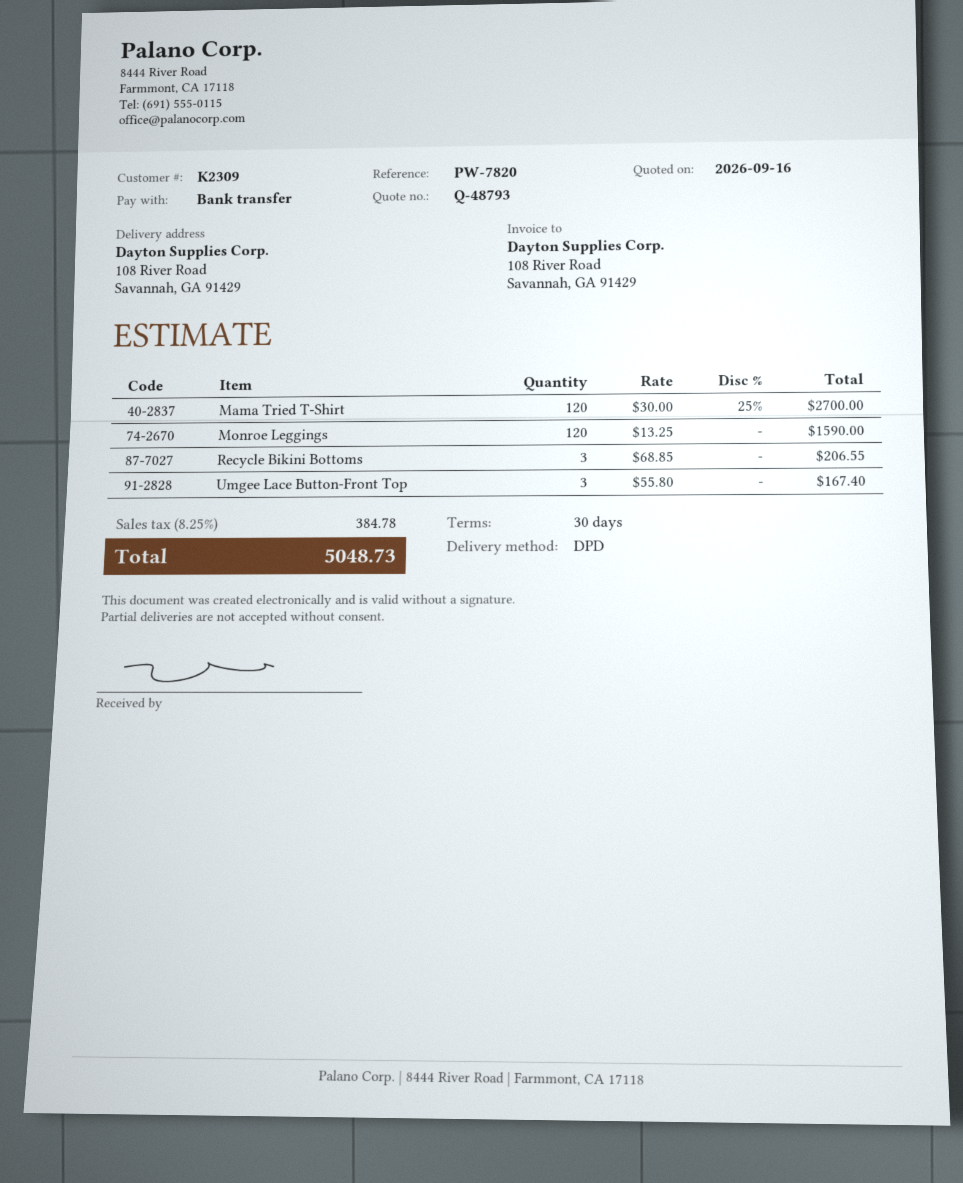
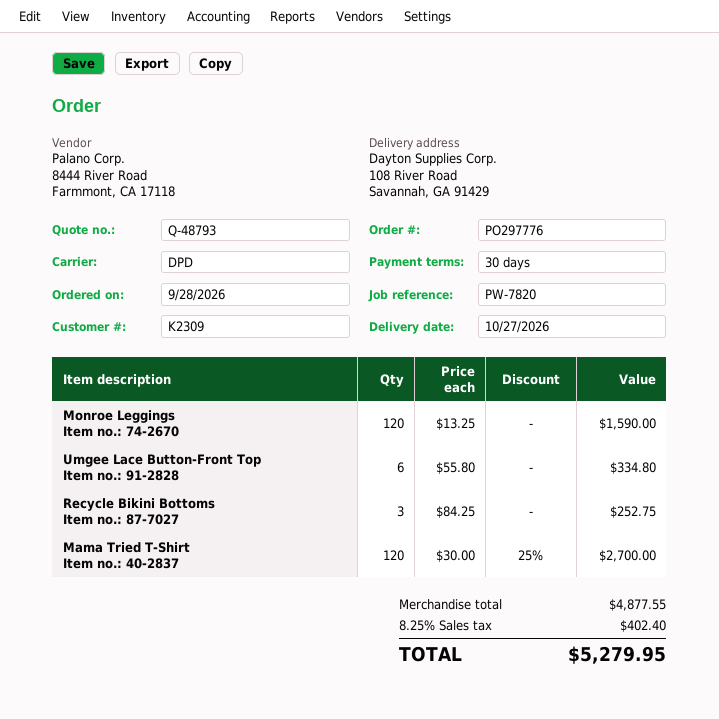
Recycle Bikini Bottoms: 3 x 68.85 = 206.55 -> 3 x 84.25 = 252.75
Umgee Lace Button-Front Top: 3 x 55.80 = 167.40 -> 6 x 55.80 = 334.80
tax: 8.25% = 384.78 -> 8.25% = 402.40
total: 5048.73 -> 5279.95

